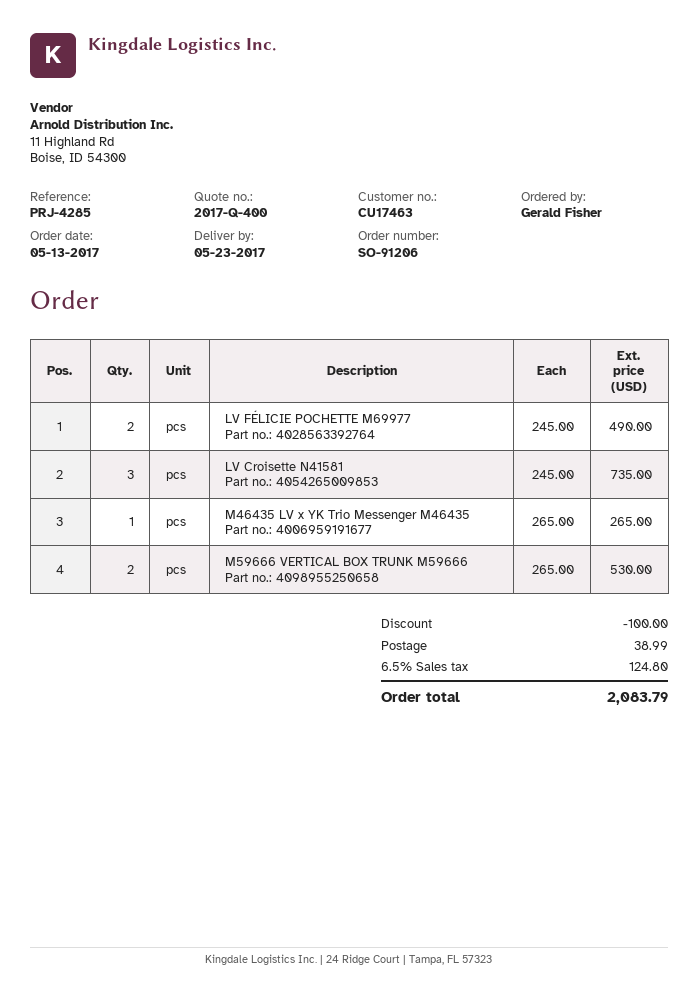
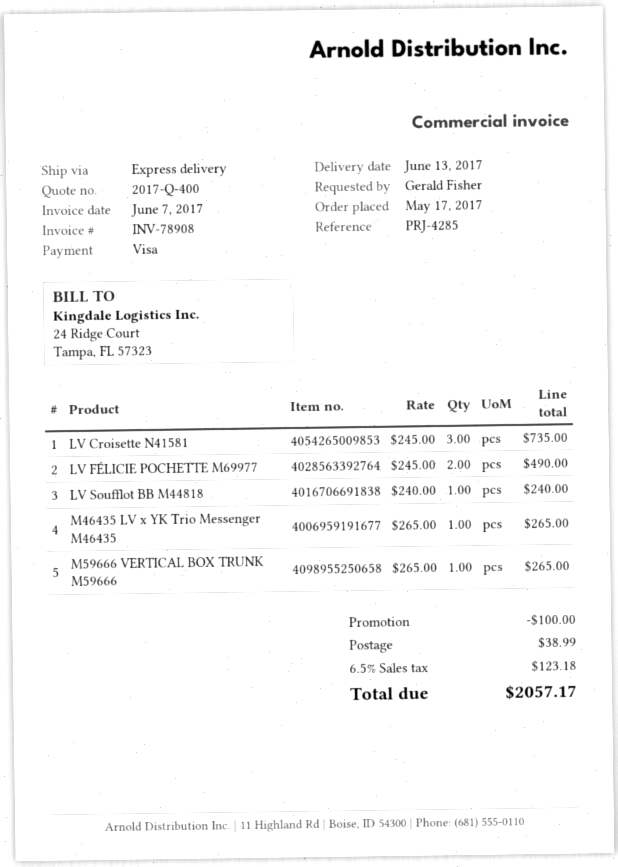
order date: 2017-05-13 -> 2017-05-17
delivery date: 2017-05-23 -> 2017-06-13
M59666 VERTICAL BOX TRUNK M59666: 2 x 265.00 = 530.00 -> 1 x 265.00 = 265.00
LV Soufflot BB M44818: none -> 1 x 240.00 = 240.00
tax: 6.5% = 124.80 -> 6.5% = 123.18
total: 2083.79 -> 2057.17

